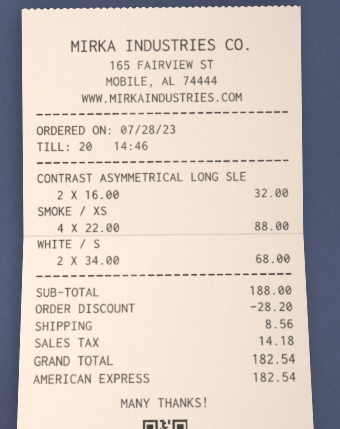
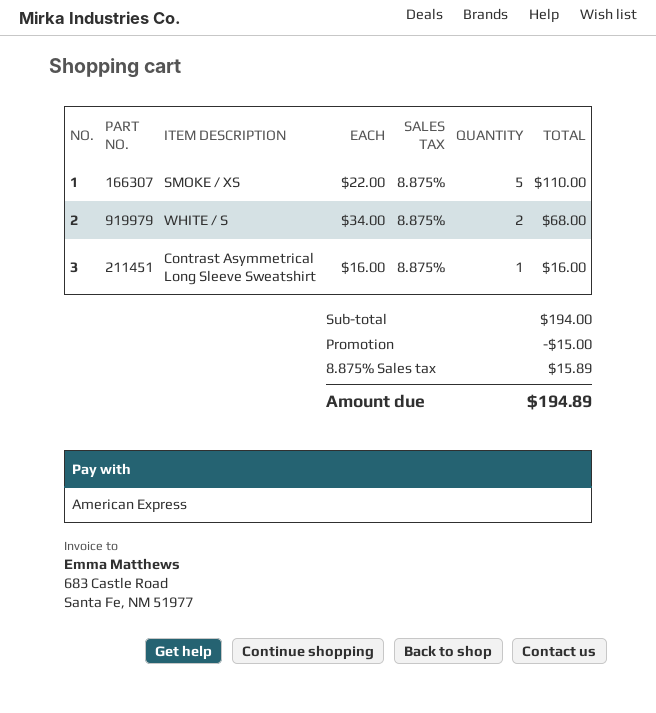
CONTRAST ASYMMETRICAL LONG SLE: 2 x 16.00 = 32.00 -> 1 x 16.00 = 16.00
SMOKE / XS: 4 x 22.00 = 88.00 -> 5 x 22.00 = 110.00
subtotal: 188.00 -> 194.00
discount: 28.20 -> 15.00
shipping: 8.56 -> none
tax: 14.18 -> 15.89
total: 182.54 -> 194.89

